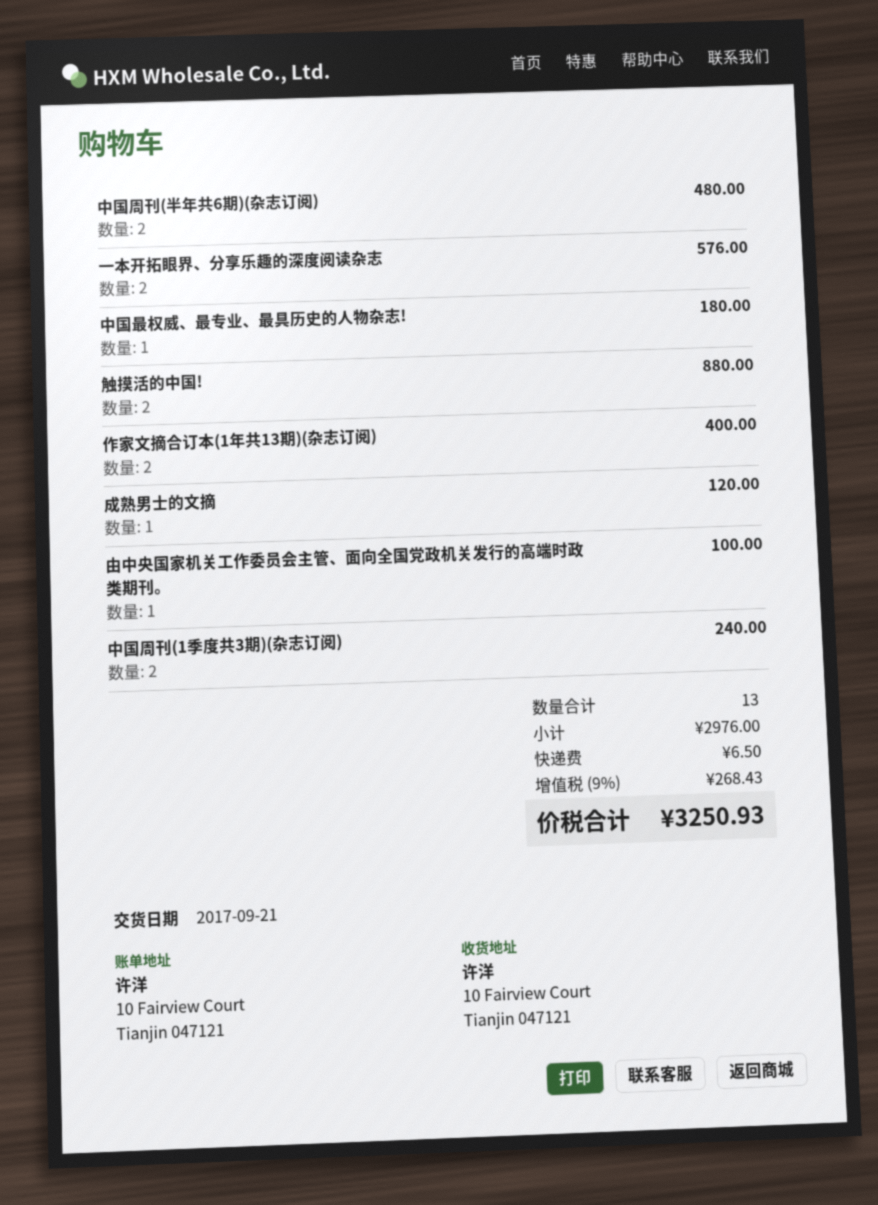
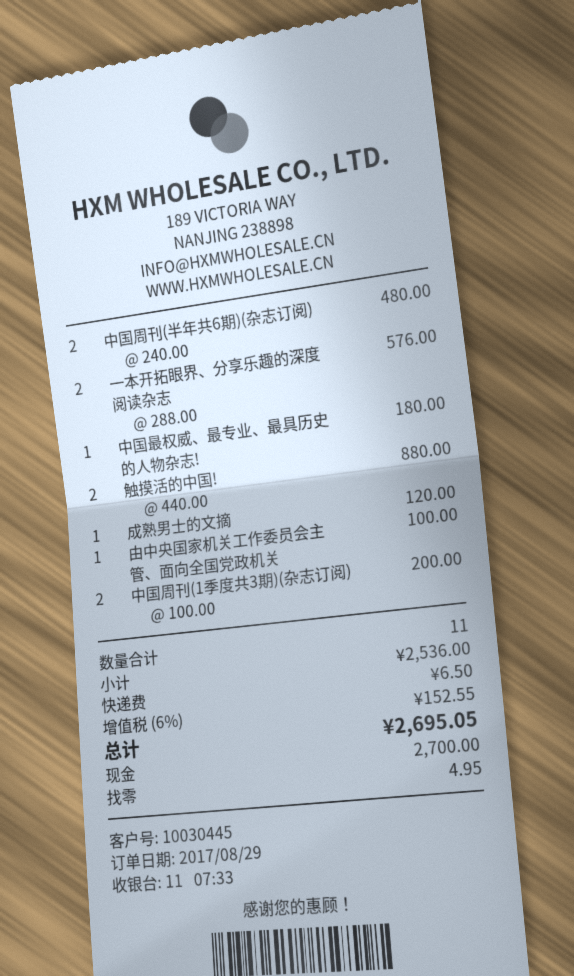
作家文摘合订本(1年共13期)(杂志订阅): 2 for 400.00 -> none
中国周刊(1季度共3期)(杂志订阅): 2 for 240.00 -> 2 for 200.00
total quantity: 13 -> 11
subtotal: 2976.00 -> 2536.00
tax: 9% = 268.43 -> 6% = 152.55
total: 3250.93 -> 2695.05

